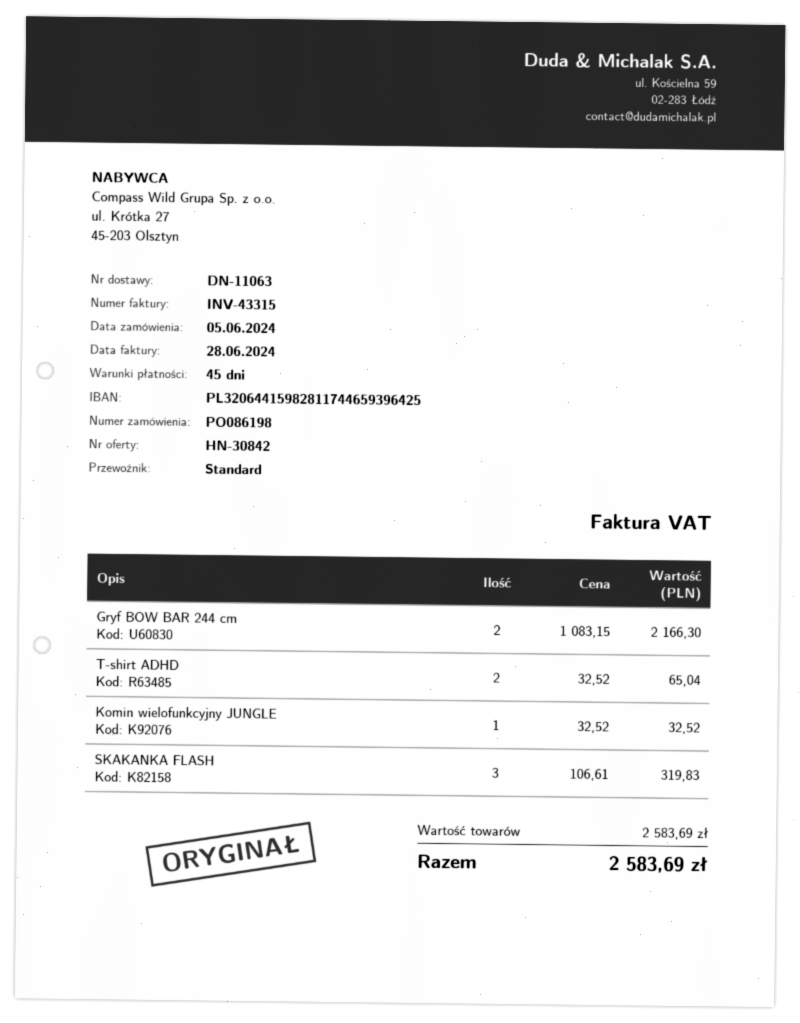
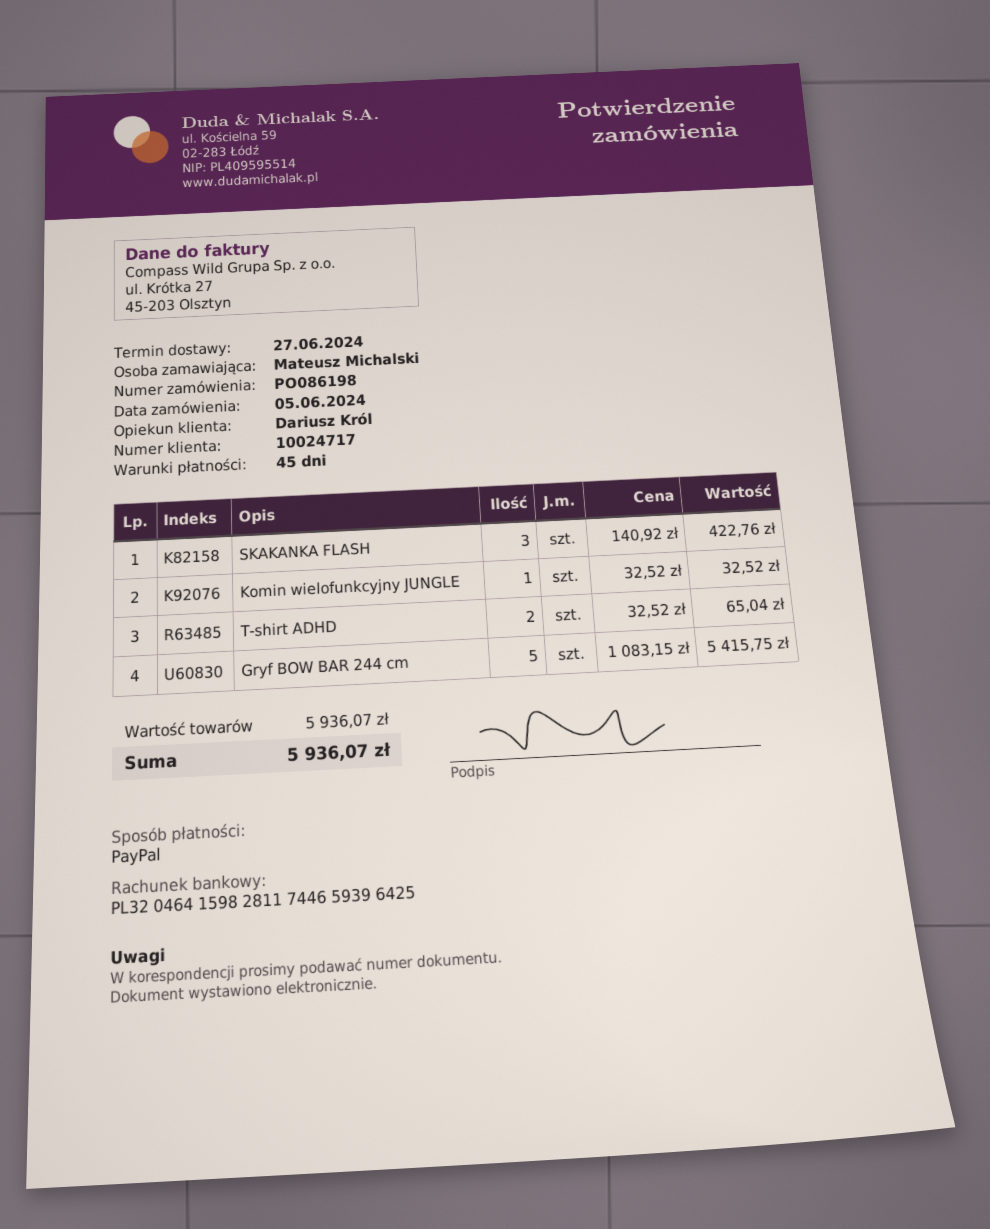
bank account: PL32064415982811744659396425 -> PL32046415982811744659396425
Gryf BOW BAR 244 cm: 2 x 1083.15 = 2166.30 -> 5 x 1083.15 = 5415.75
SKAKANKA FLASH: 3 x 106.61 = 319.83 -> 3 x 140.92 = 422.76
subtotal: 2583.69 -> 5936.07
total: 2583.69 -> 5936.07

